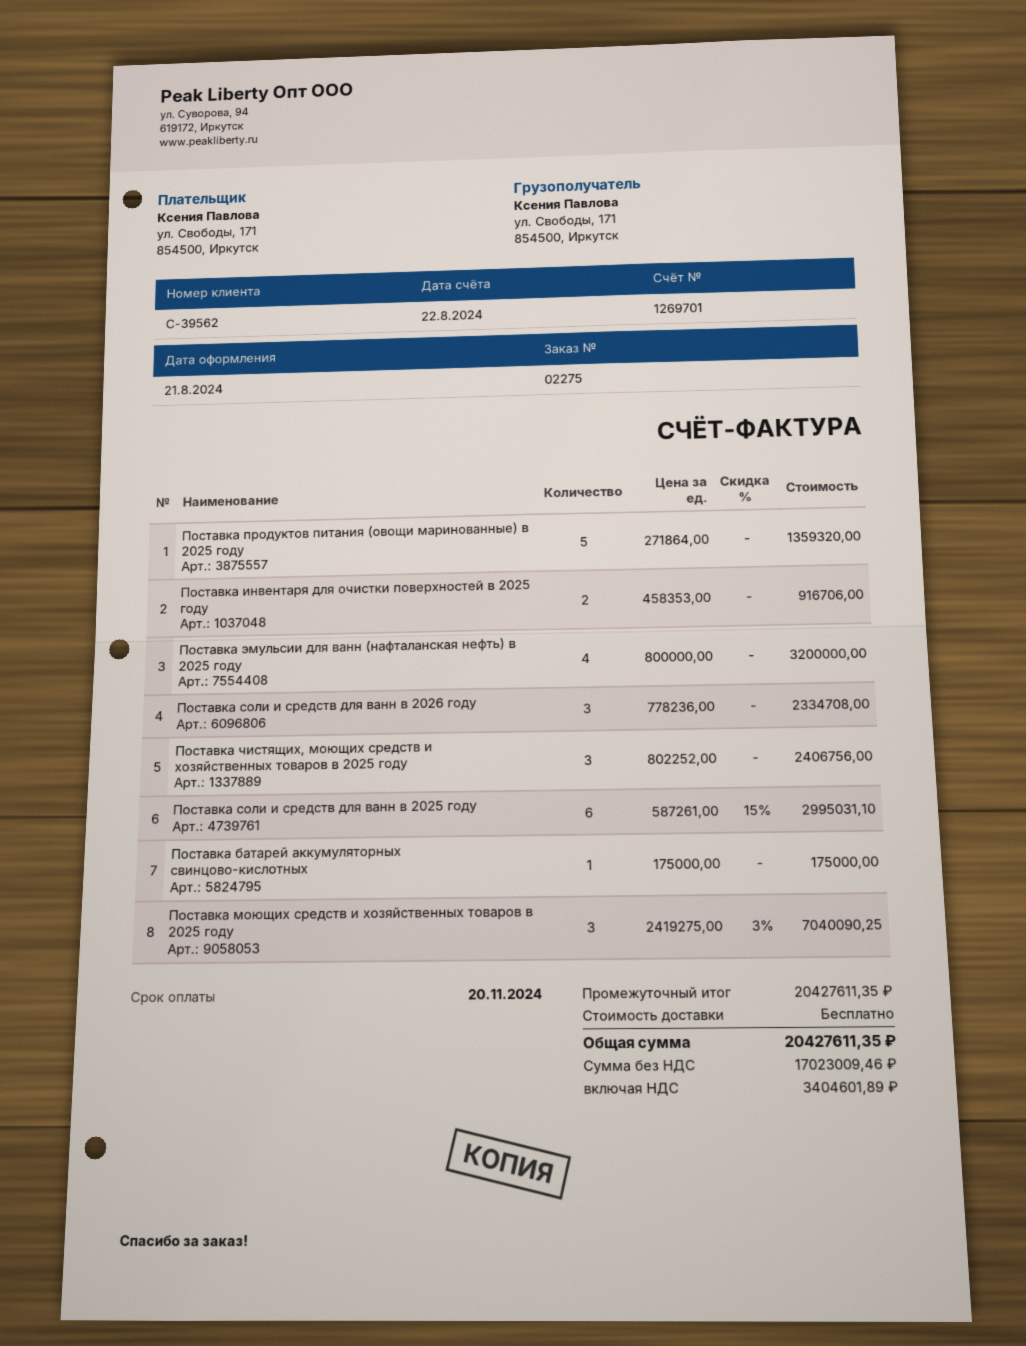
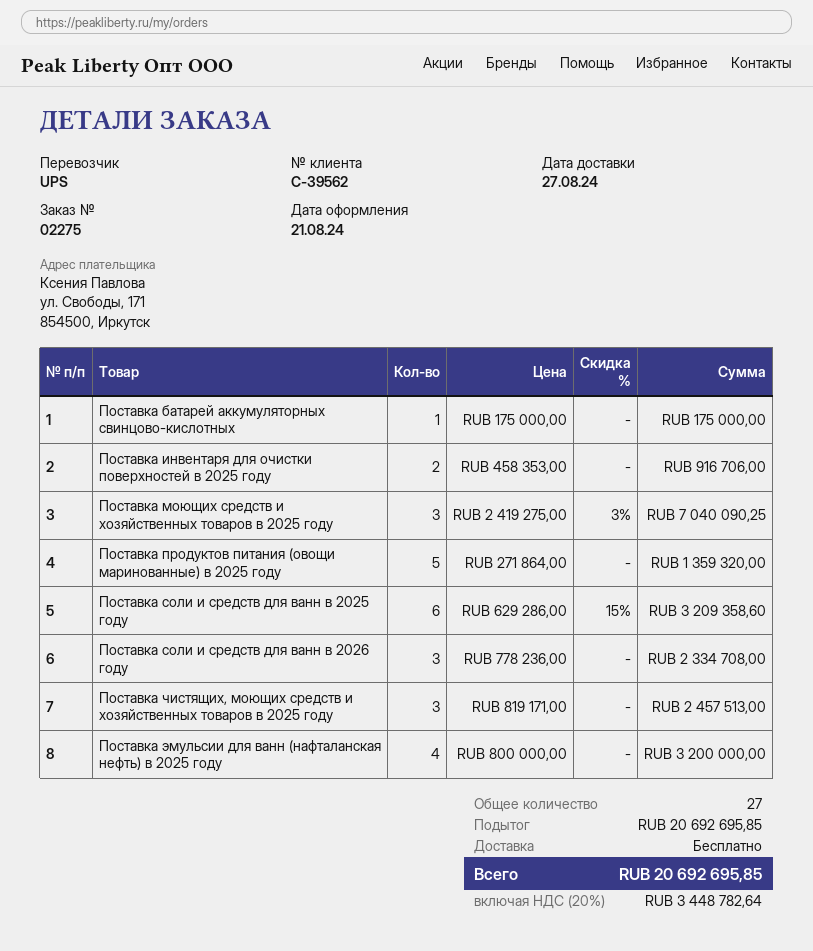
Поставка чистящих, моющих средств и хозяйственных товаров в 2025 году: 3 x 802252.00 = 2406756.00 -> 3 x 819171.00 = 2457513.00
Поставка соли и средств для ванн в 2025 году: 6 x 587261.00 - 15% = 2995031.10 -> 6 x 629286.00 - 15% = 3209358.60
subtotal: 20427611.35 -> 20692695.85
tax: 3404601.89 -> 3448782.64
total: 20427611.35 -> 20692695.85

